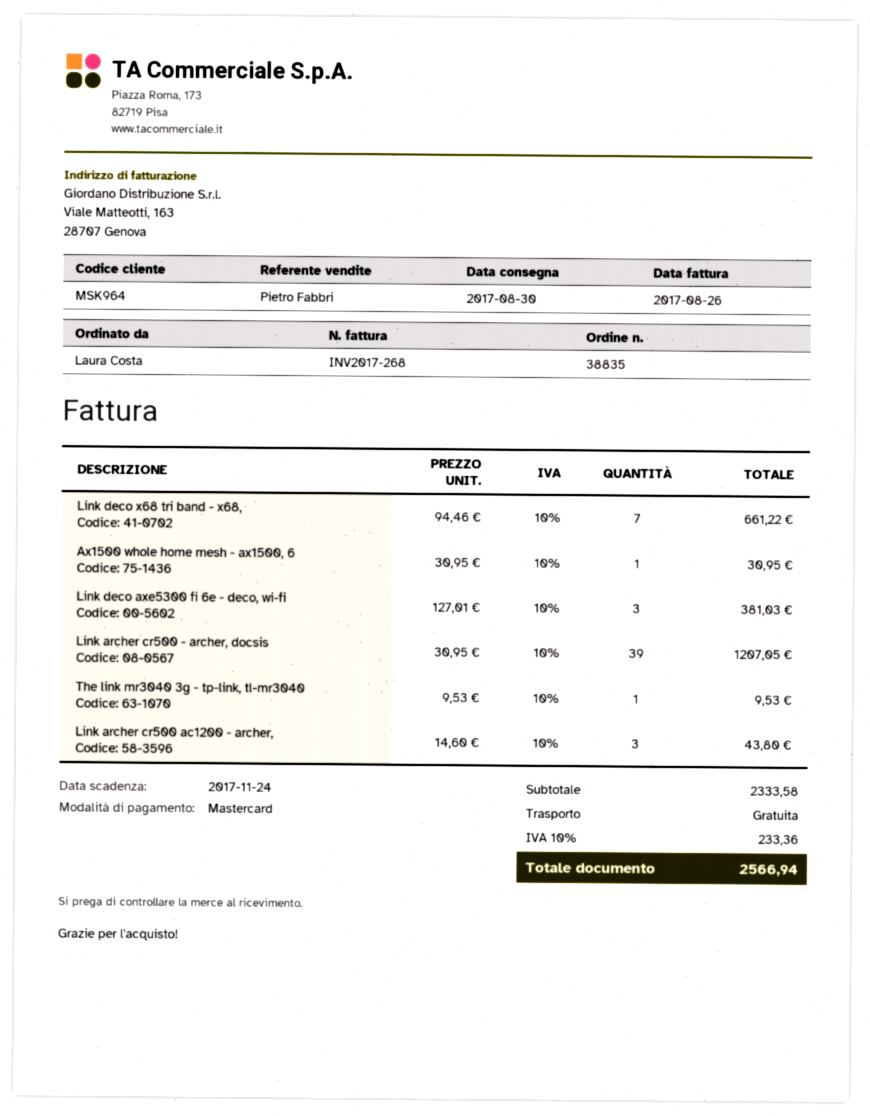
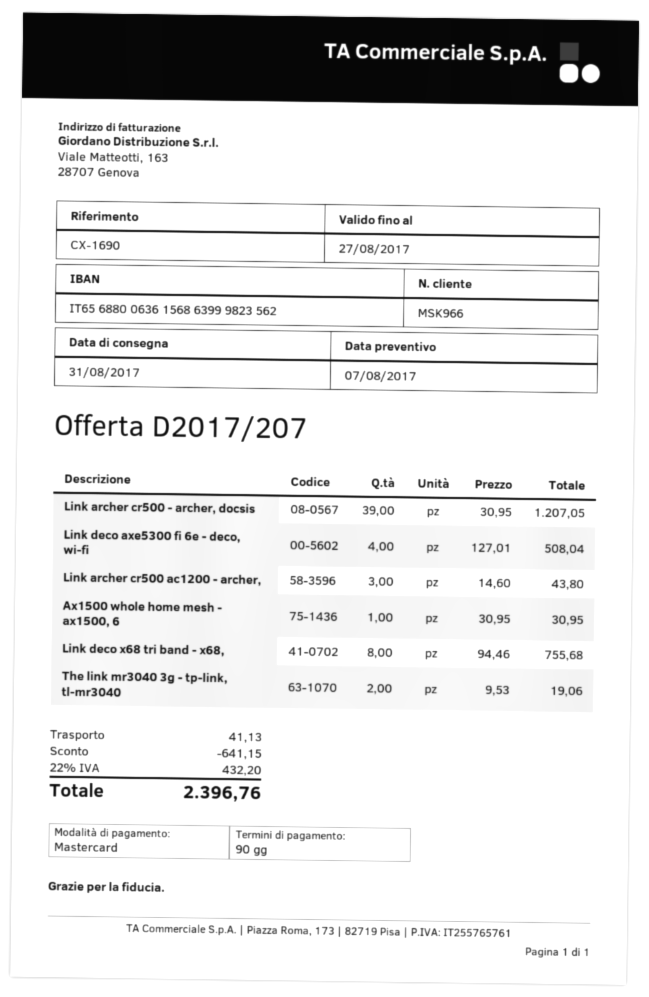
delivery date: 2017-08-30 -> 2017-08-31
customer number: MSK964 -> MSK966
Link deco x68 tri band - x68,: 7 x 94.46 = 661.22 -> 8 x 94.46 = 755.68
Link deco axe5300 fi 6e - deco, wi-fi: 3 x 127.01 = 381.03 -> 4 x 127.01 = 508.04
The link mr3040 3g - tp-link, tl-mr3040: 1 x 9.53 = 9.53 -> 2 x 9.53 = 19.06
discount: none -> 641.15
shipping: 0.00 -> 41.13
tax: 10% = 233.36 -> 22% = 432.20
total: 2566.94 -> 2396.76

